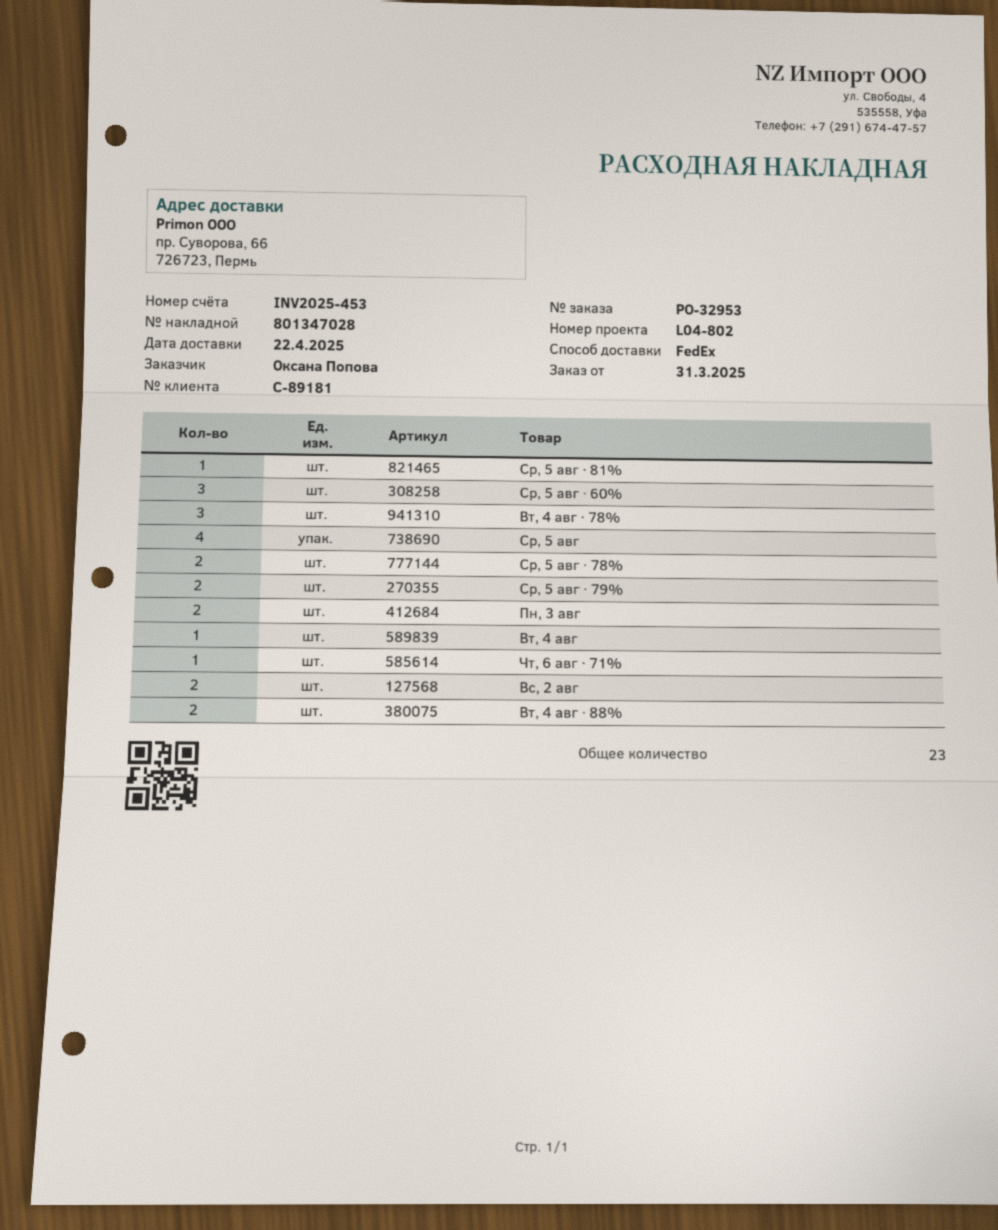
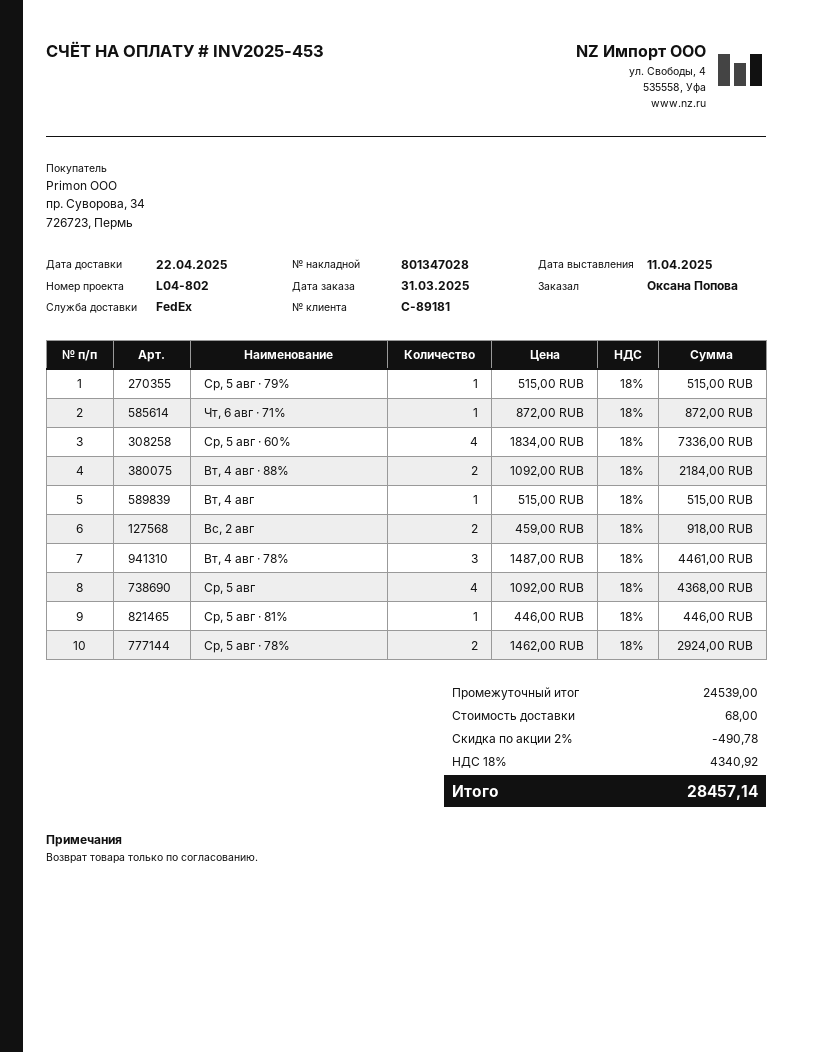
Ср, 5 авг · 60%: 3 -> 4
Ср, 5 авг · 79%: 2 -> 1
Пн, 3 авг: 2 -> none

